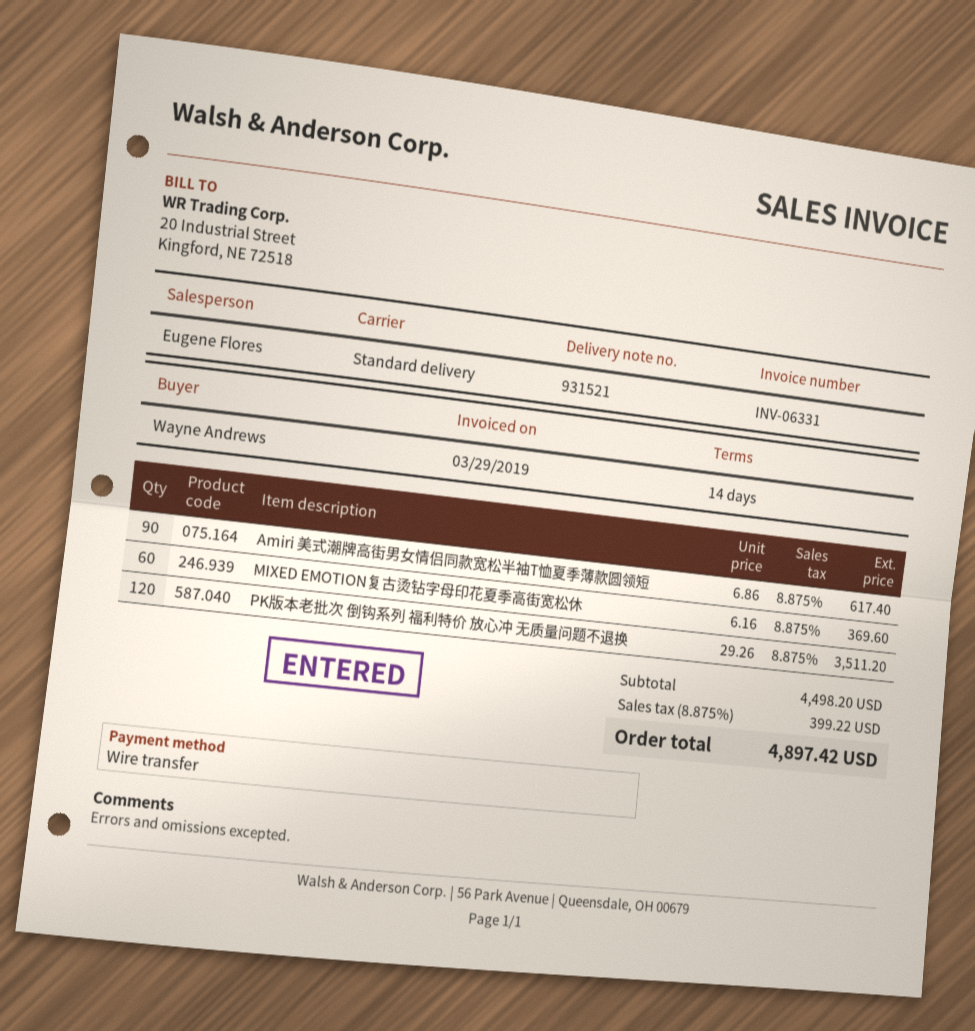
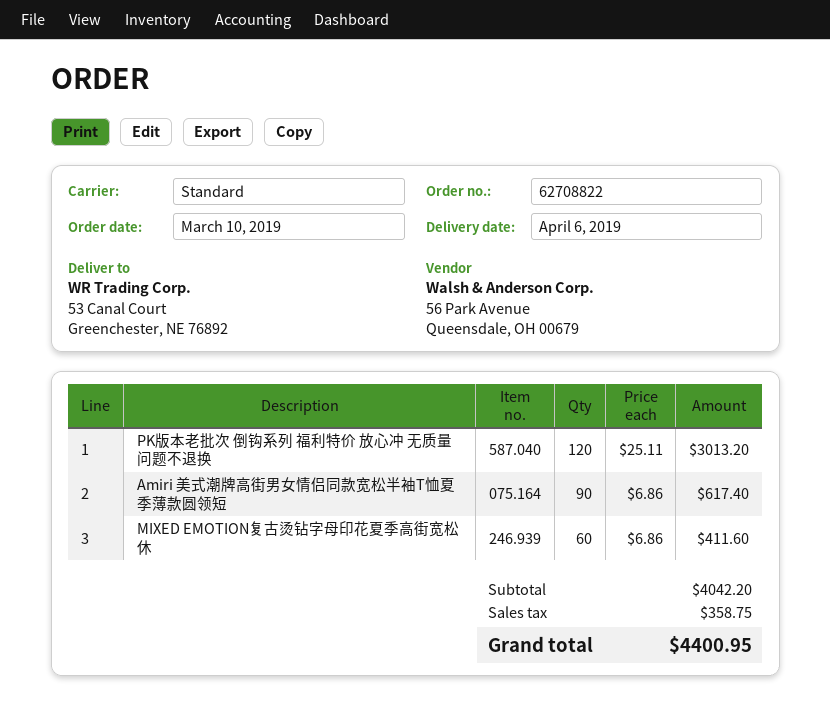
MIXED EMOTION复古烫钻字母印花夏季高街宽松休: 60 x 6.16 = 369.60 -> 60 x 6.86 = 411.60
PK版本老批次 倒钩系列 福利特价 放心冲 无质量问题不退换: 120 x 29.26 = 3511.20 -> 120 x 25.11 = 3013.20
subtotal: 4498.20 -> 4042.20
tax: 399.22 -> 358.75
total: 4897.42 -> 4400.95

